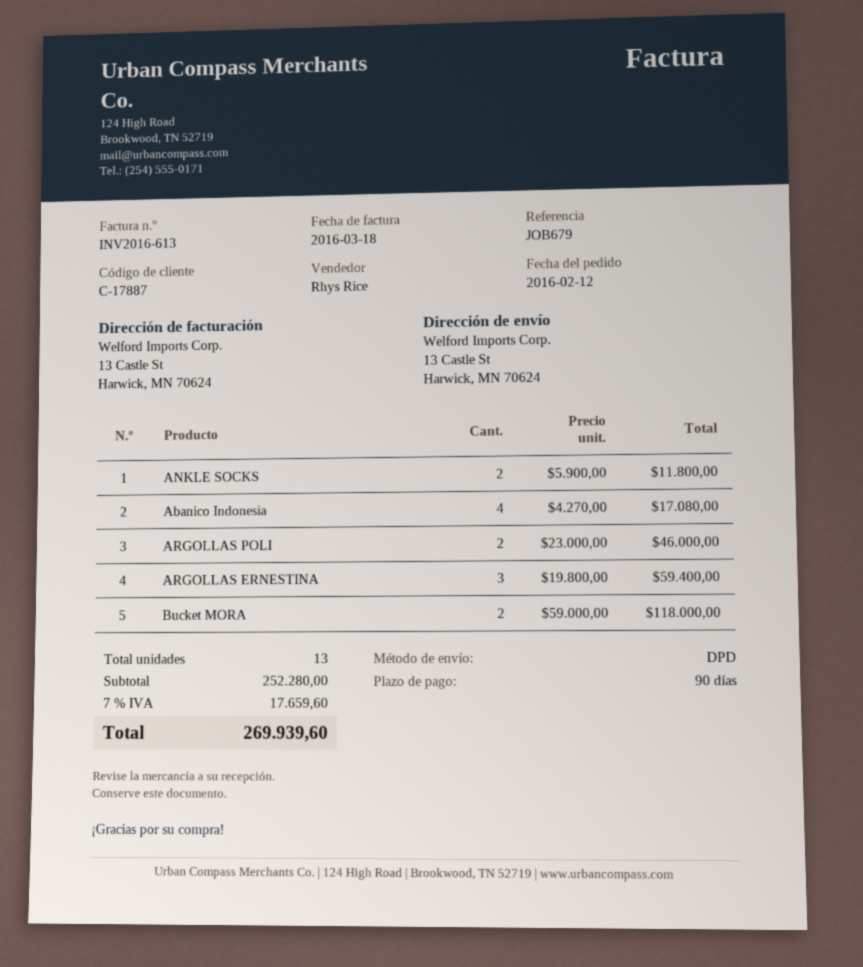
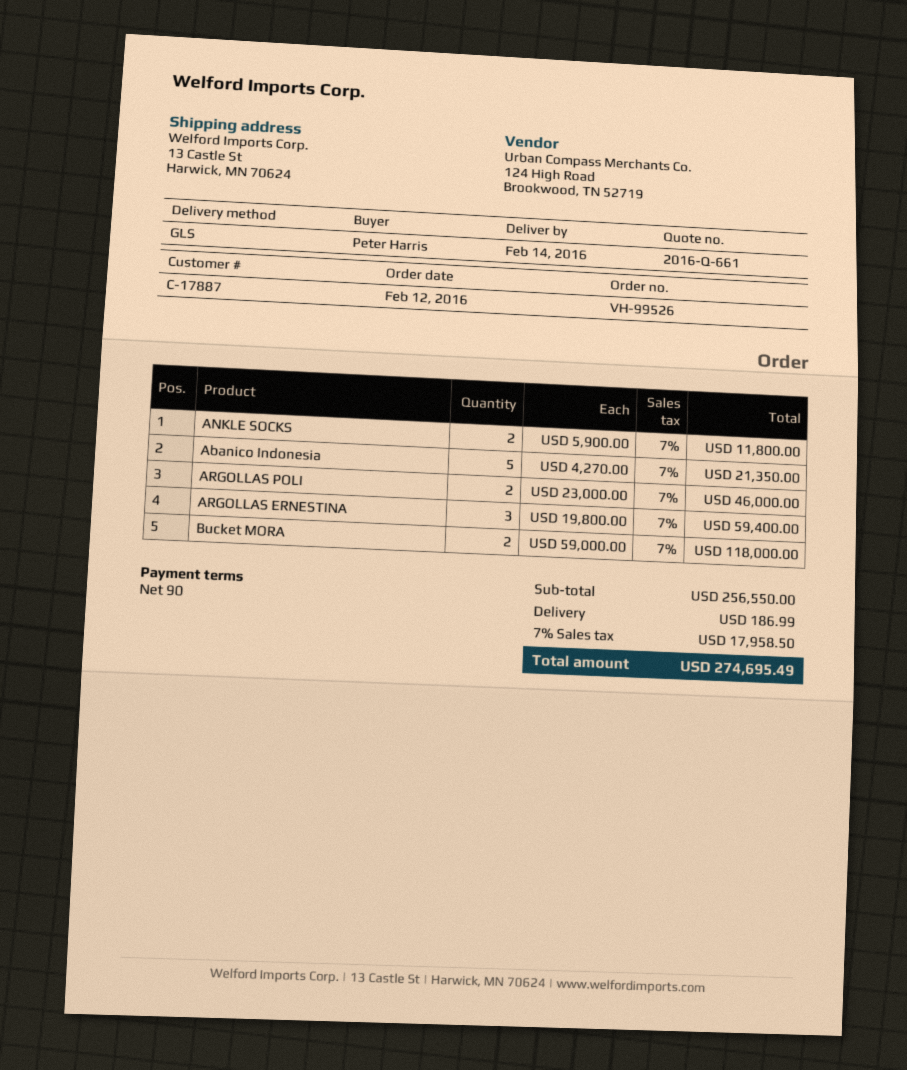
shipping method: DPD -> GLS
Abanico Indonesia: 4 x 4270.00 = 17080.00 -> 5 x 4270.00 = 21350.00
subtotal: 252280.00 -> 256550.00
shipping: none -> 186.99
tax: 7% = 17659.60 -> 7% = 17958.50
total: 269939.60 -> 274695.49

